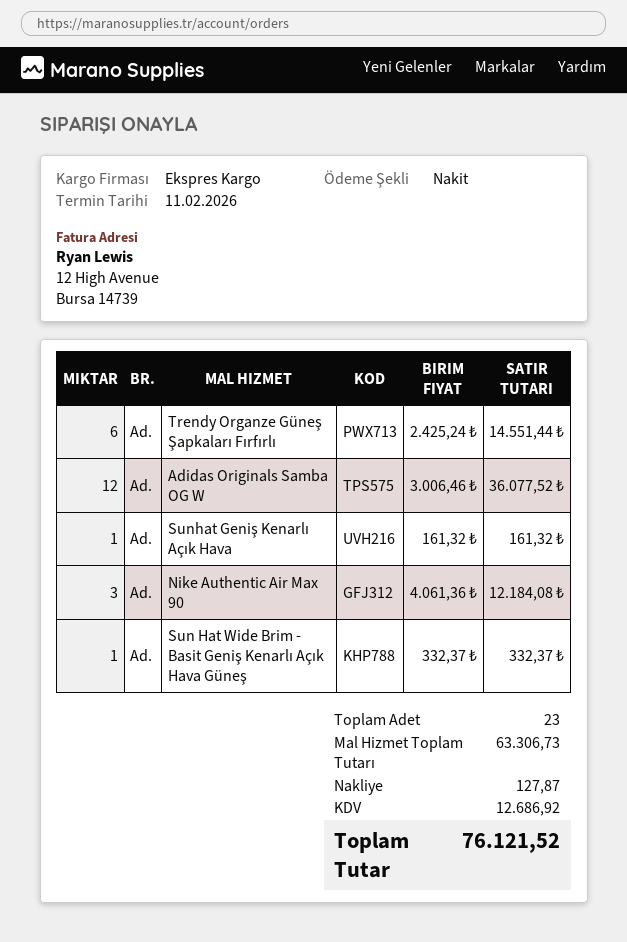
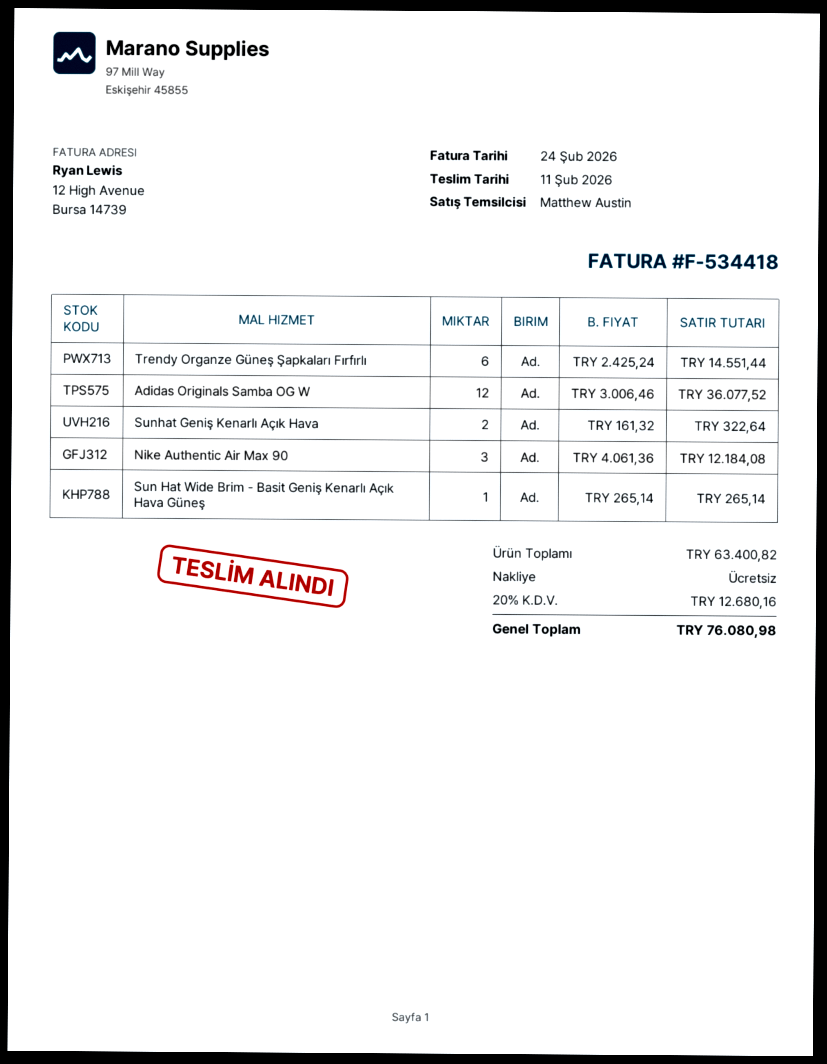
Sunhat Geniş Kenarlı Açık Hava: 1 x 161.32 = 161.32 -> 2 x 161.32 = 322.64
Sun Hat Wide Brim - Basit Geniş Kenarlı Açık Hava Güneş: 1 x 332.37 = 332.37 -> 1 x 265.14 = 265.14
subtotal: 63306.73 -> 63400.82
shipping: 127.87 -> 0.00
tax: 12686.92 -> 12680.16
total: 76121.52 -> 76080.98

